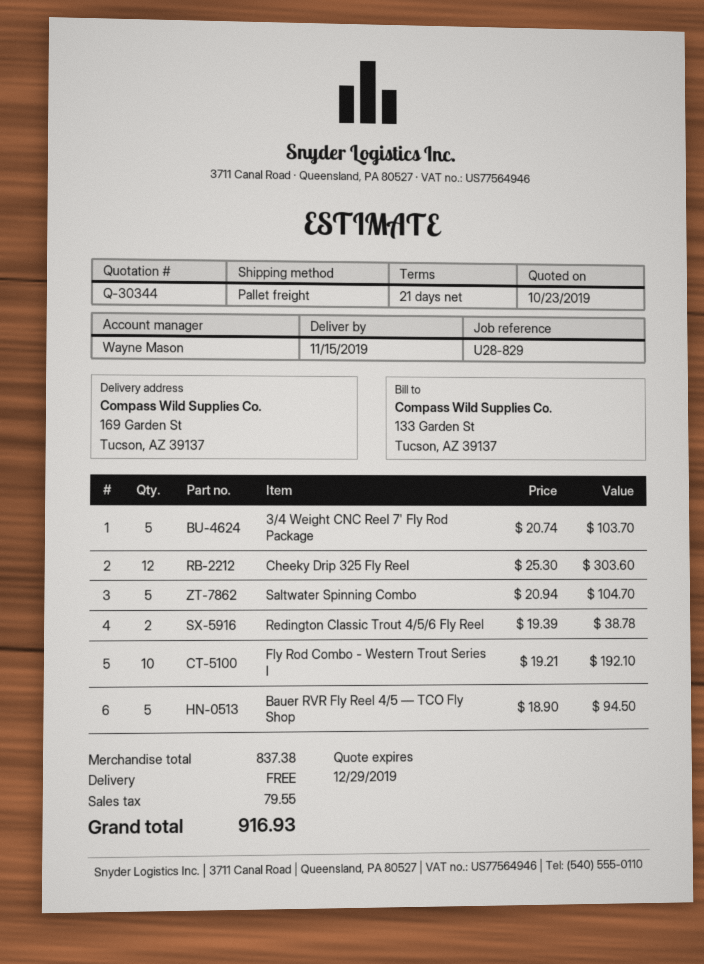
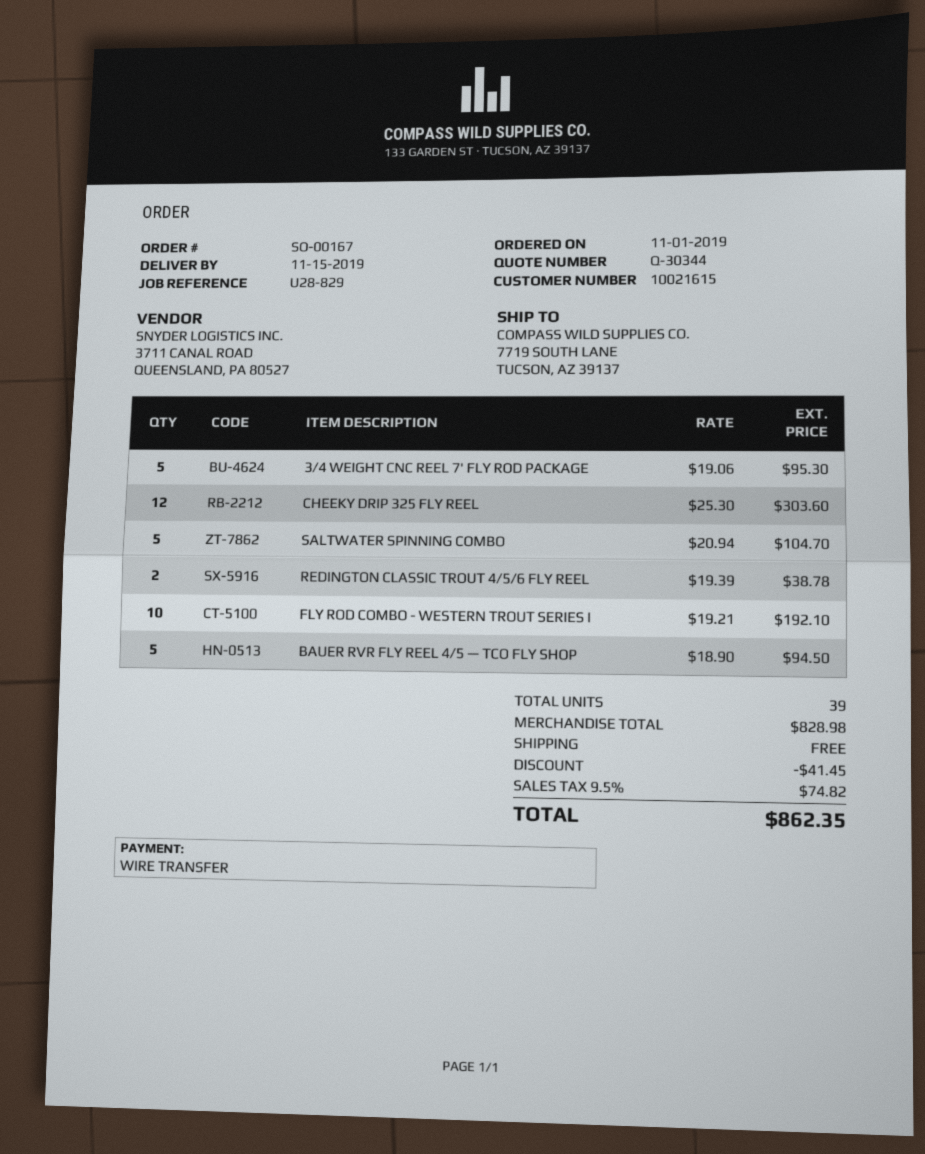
ship to: 169 Garden St, Tucson, AZ 39137 -> 7719 SOUTH LANE, TUCSON, AZ 39137
3/4 Weight CNC Reel 7' Fly Rod Package: 5 x 20.74 = 103.70 -> 5 x 19.06 = 95.30
subtotal: 837.38 -> 828.98
discount: none -> 41.45
tax: 79.55 -> 74.82
total: 916.93 -> 862.35

